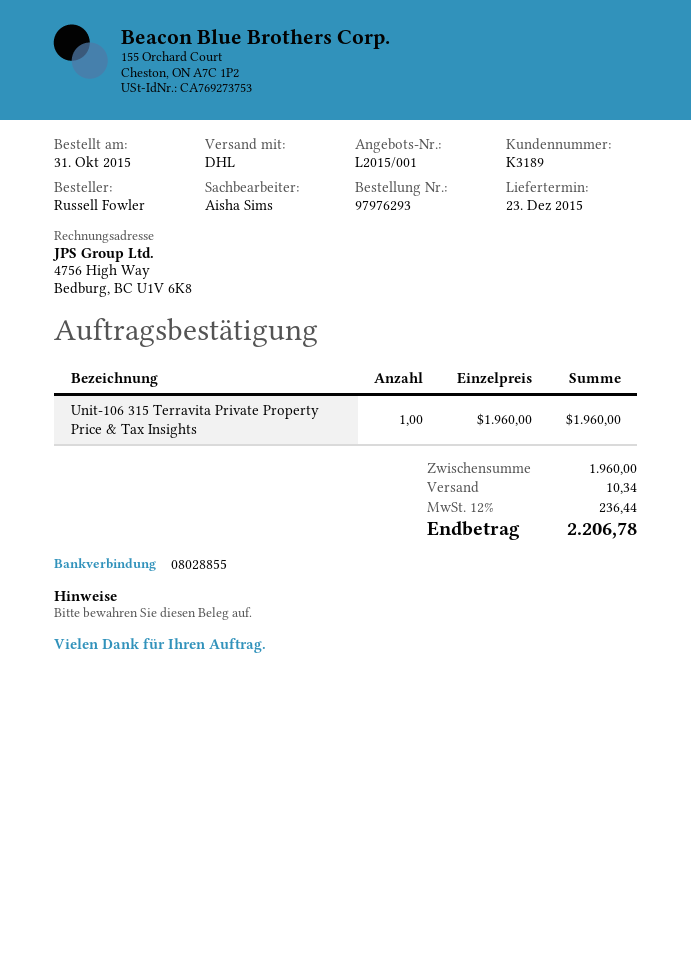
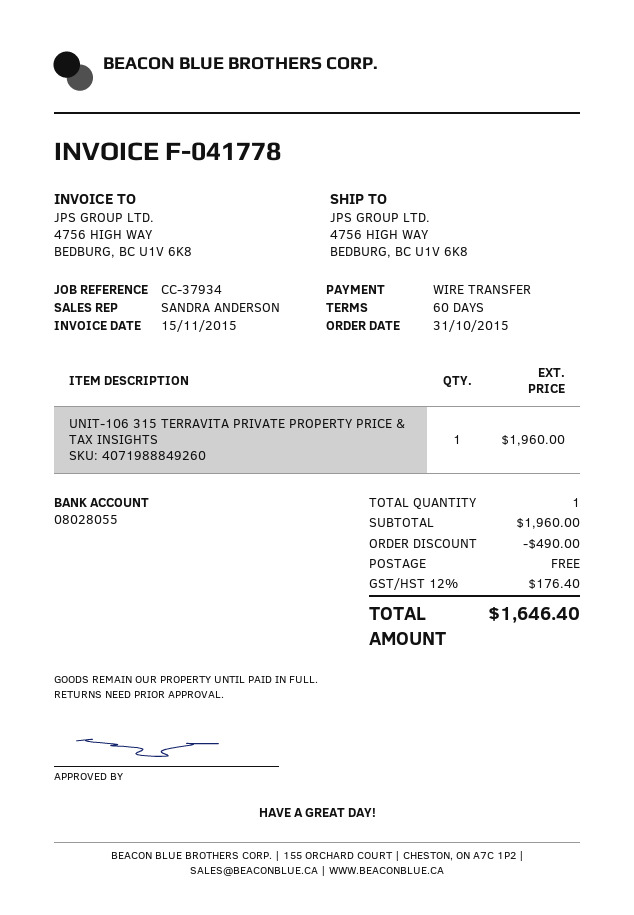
sales rep: Aisha Sims -> SANDRA ANDERSON
bank account: 08028855 -> 08028055
discount: none -> 490.00
shipping: 10.34 -> 0.00
tax: 12% = 236.44 -> 12% = 176.40
total: 2206.78 -> 1646.40

